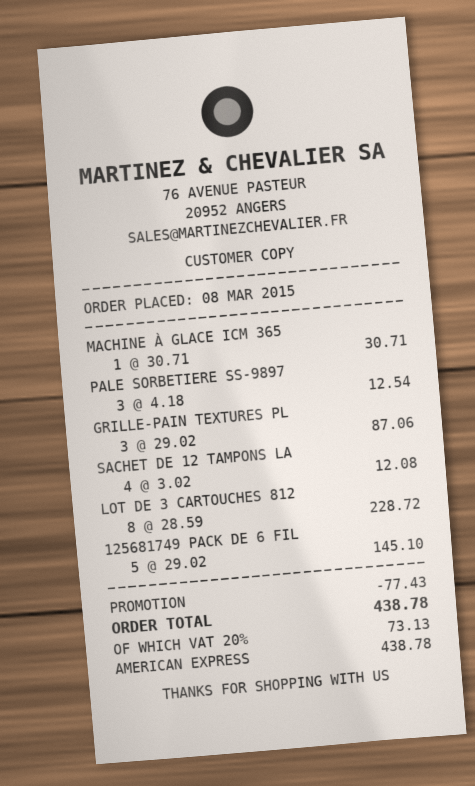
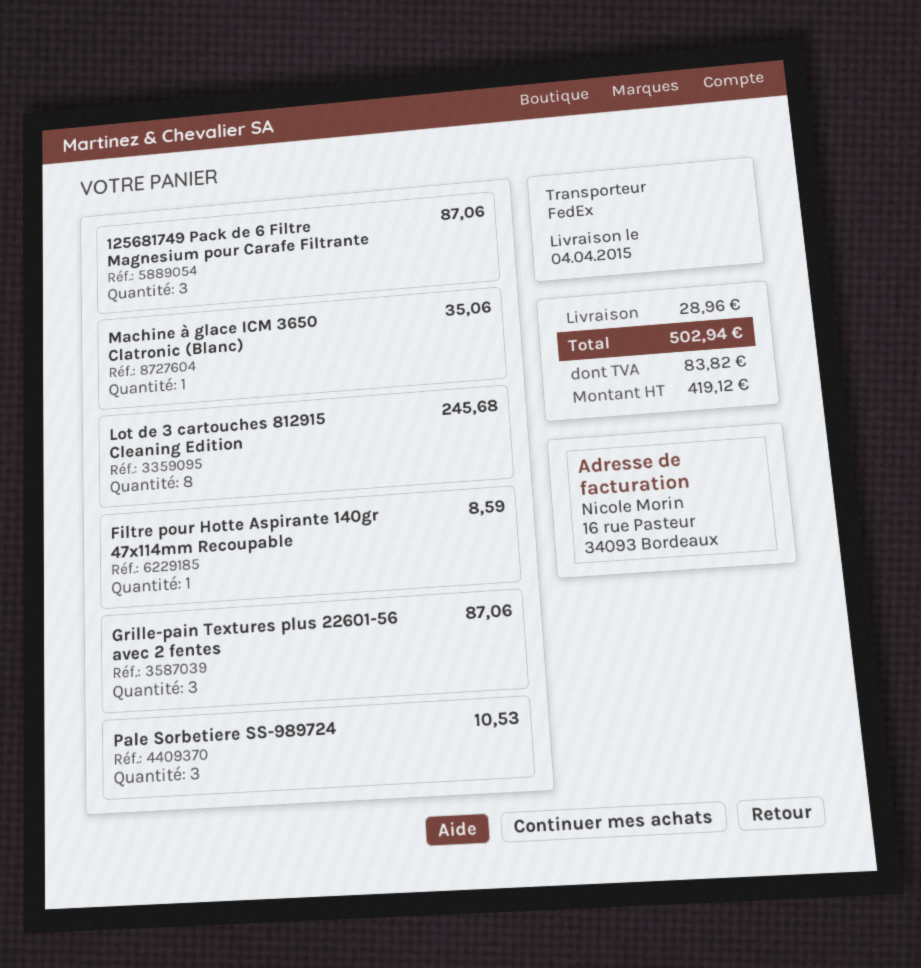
MACHINE À GLACE ICM 365: 1 for 30.71 -> 1 for 35.06
PALE SORBETIERE SS-9897: 3 for 12.54 -> 3 for 10.53
SACHET DE 12 TAMPONS LA: 4 for 12.08 -> none
LOT DE 3 CARTOUCHES 812: 8 for 228.72 -> 8 for 245.68
125681749 PACK DE 6 FIL: 5 for 145.10 -> 3 for 87.06
Filtre pour Hotte Aspirante 140gr 47x114mm Recoupable: none -> 1 for 8.59
discount: 77.43 -> none
shipping: none -> 28.96
tax: 73.13 -> 83.82
total: 438.78 -> 502.94

